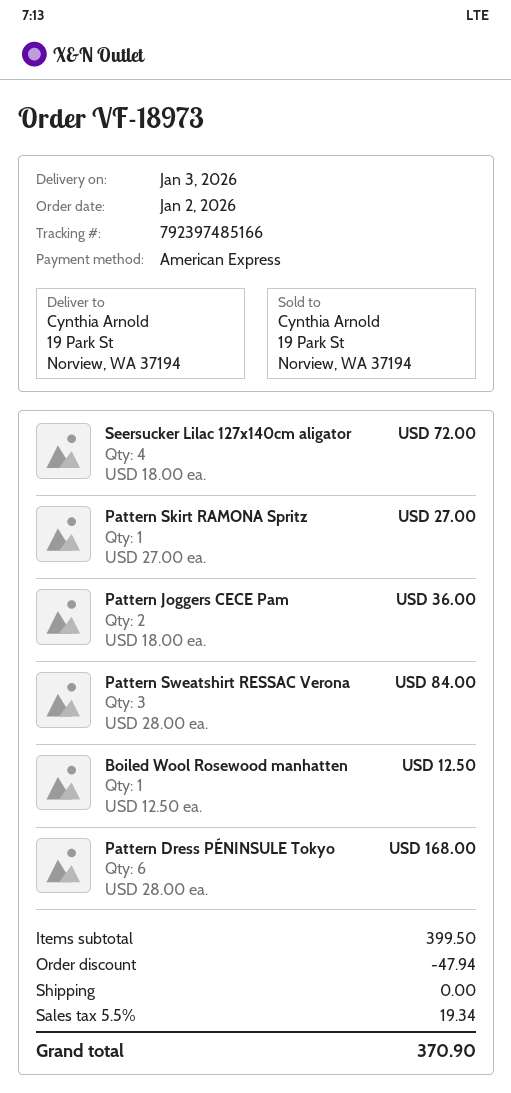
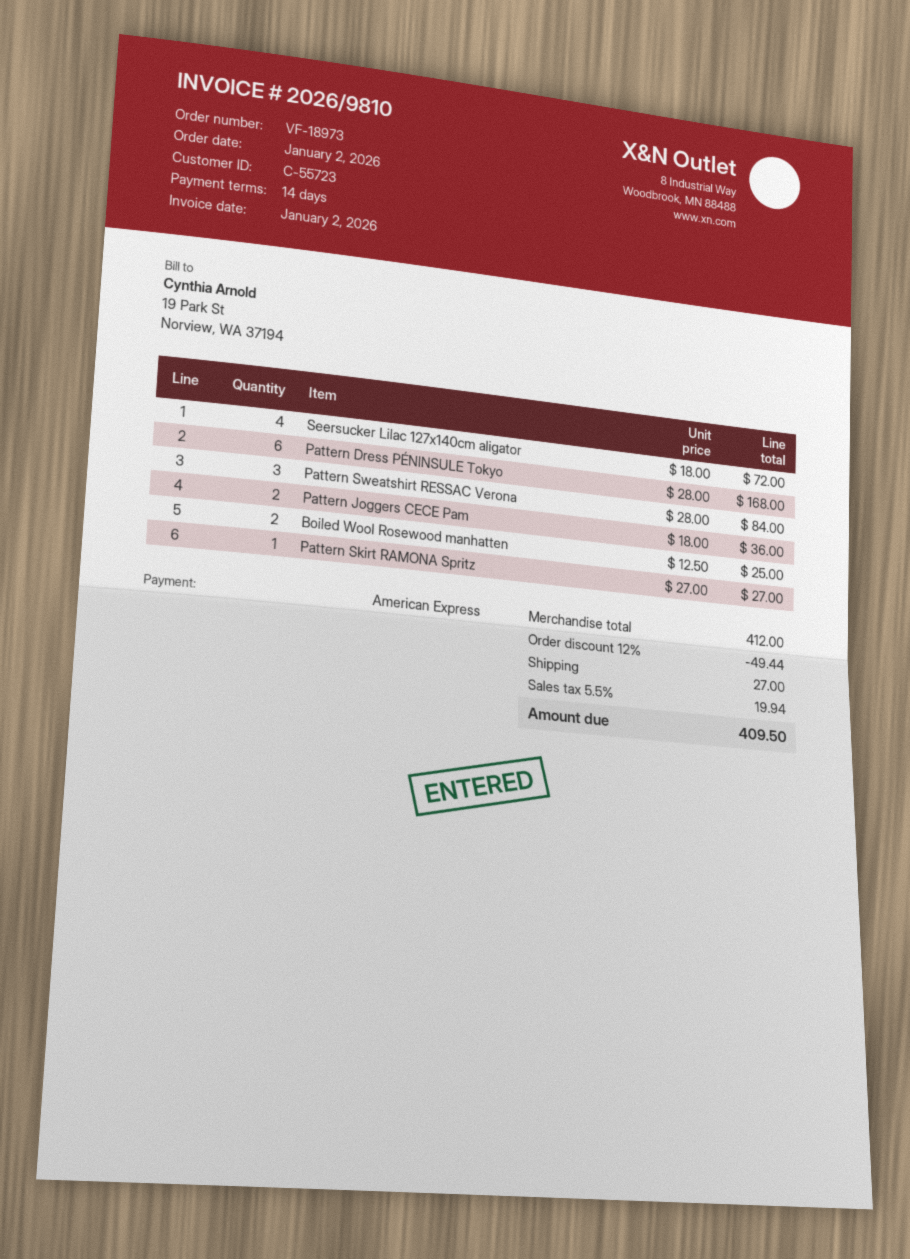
Boiled Wool Rosewood manhatten: 1 x 12.50 = 12.50 -> 2 x 12.50 = 25.00
subtotal: 399.50 -> 412.00
discount: 47.94 -> 49.44
shipping: 0.00 -> 27.00
tax: 5.5% = 19.34 -> 5.5% = 19.94
total: 370.90 -> 409.50

